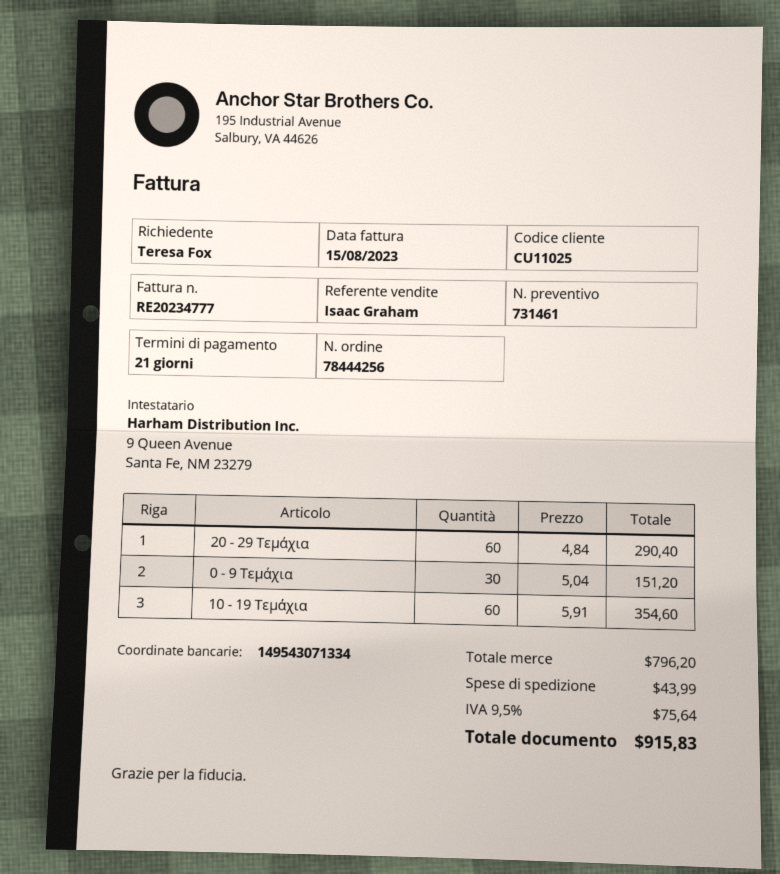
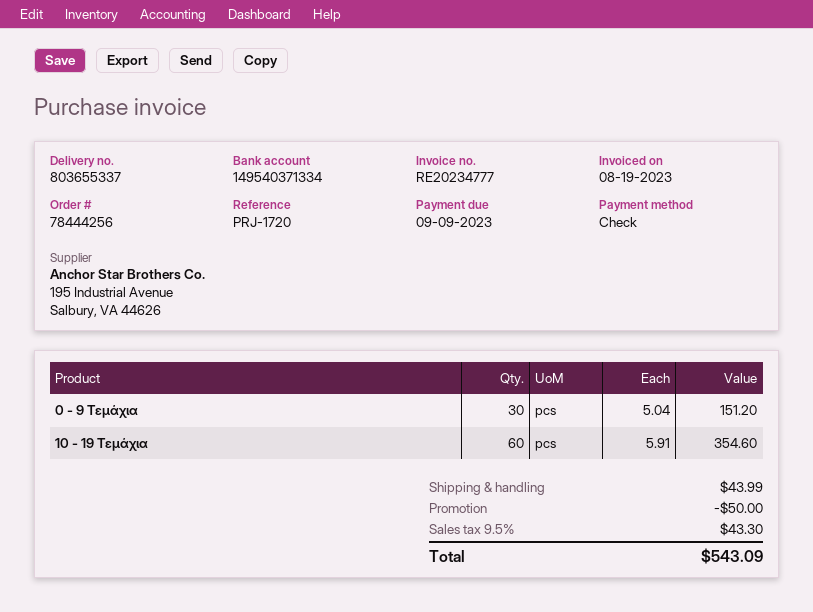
invoice date: 2023-08-15 -> 2023-08-19
bank account: 149543071334 -> 149540371334
20 - 29 Τεμάχια: 60 x 4.84 = 290.40 -> none
discount: none -> 50.00
tax: 9.5% = 75.64 -> 9.5% = 43.30
total: 915.83 -> 543.09

